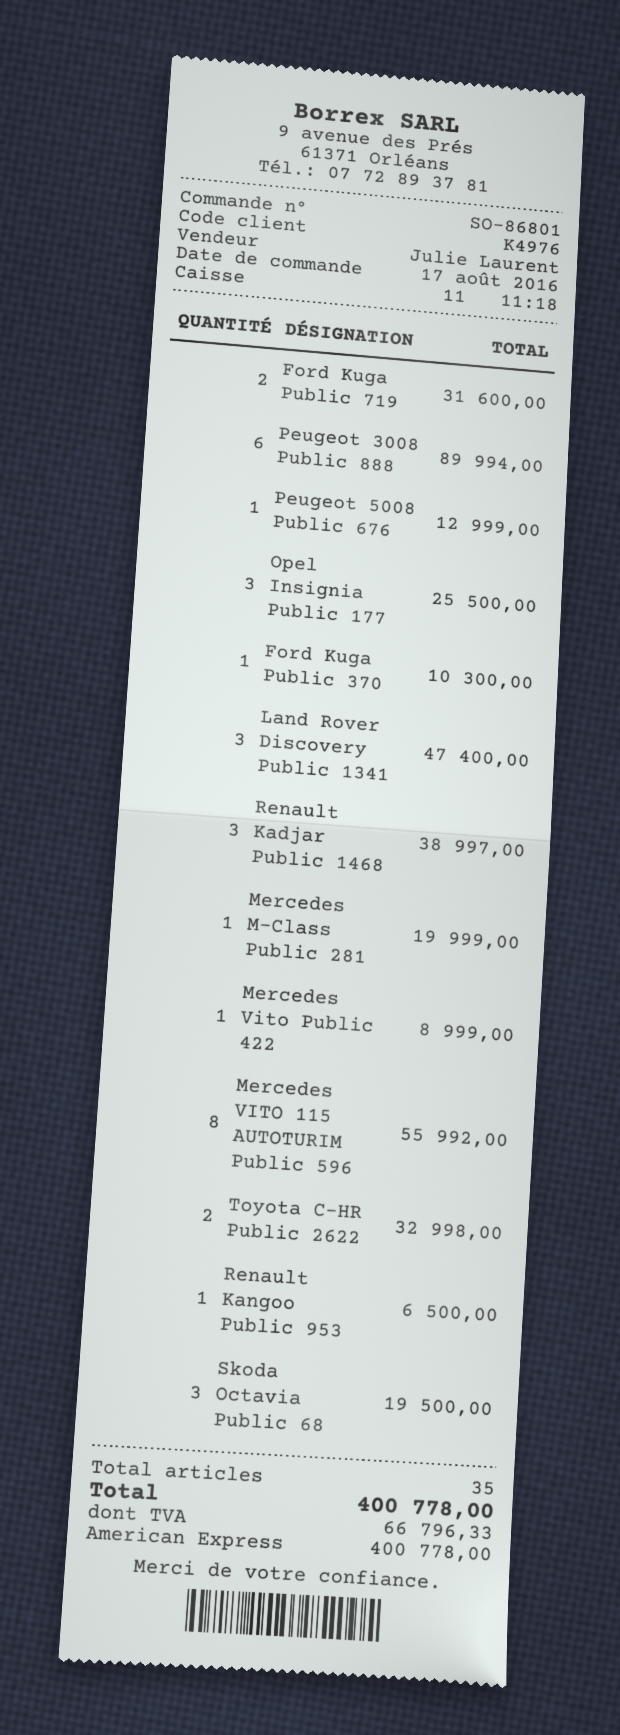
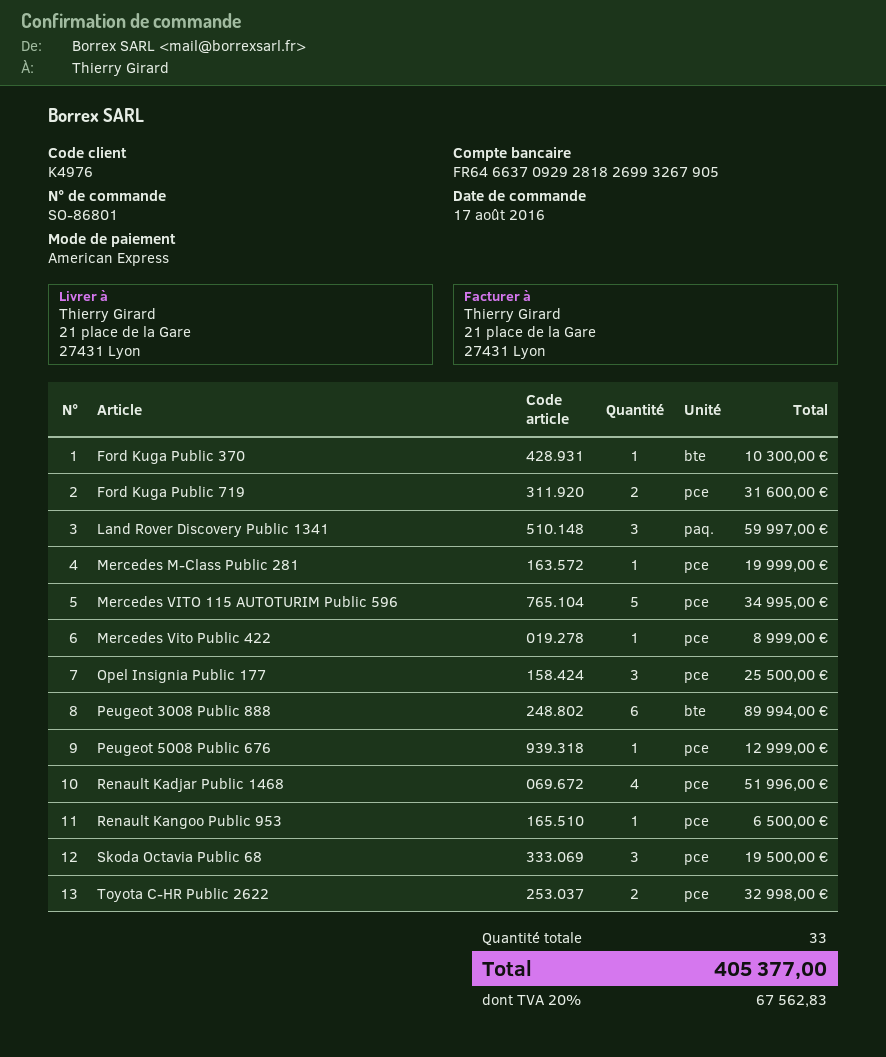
Land Rover Discovery Public 1341: 3 for 47400.00 -> 3 for 59997.00
Renault Kadjar Public 1468: 3 for 38997.00 -> 4 for 51996.00
Mercedes VITO 115 AUTOTURIM Public 596: 8 for 55992.00 -> 5 for 34995.00
total quantity: 35 -> 33
tax: 66796.33 -> 67562.83
total: 400778.00 -> 405377.00

